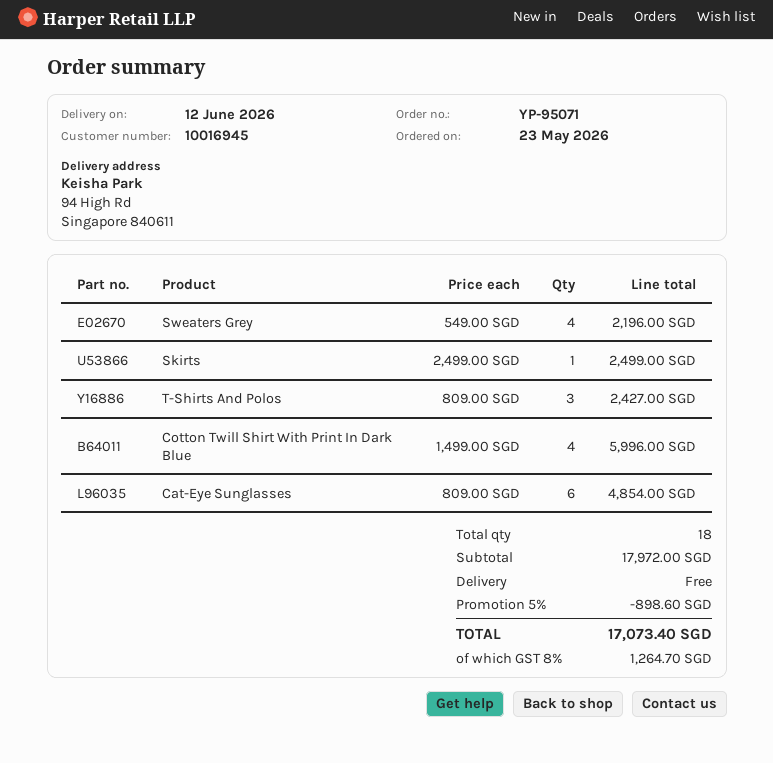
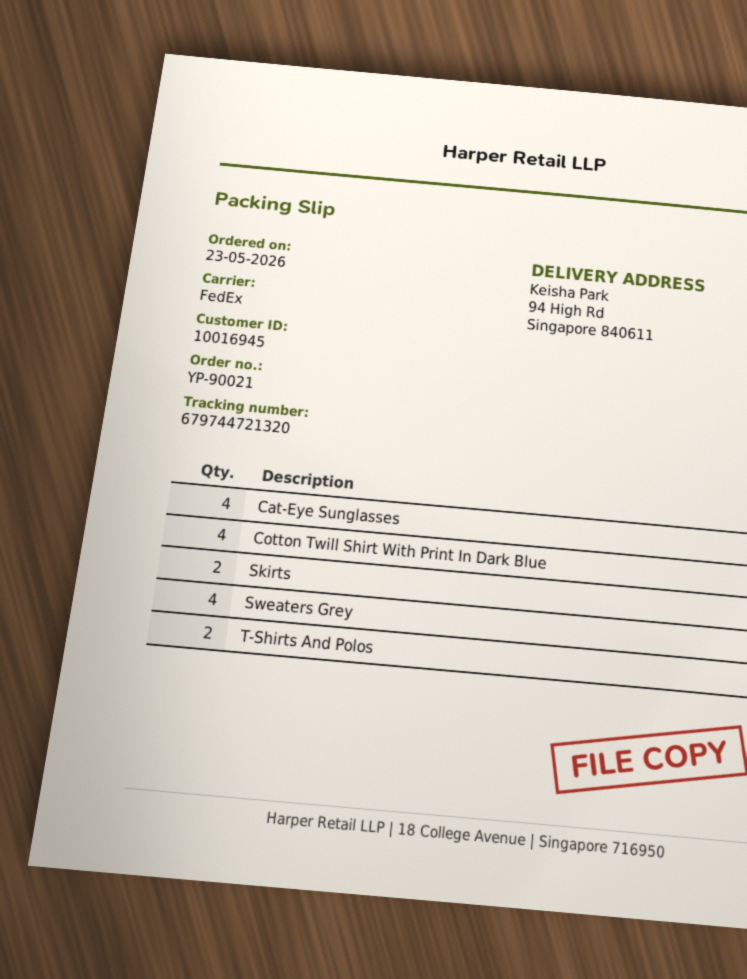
order number: YP-95071 -> YP-90021
Skirts: 1 -> 2
T-Shirts And Polos: 3 -> 2
Cat-Eye Sunglasses: 6 -> 4

